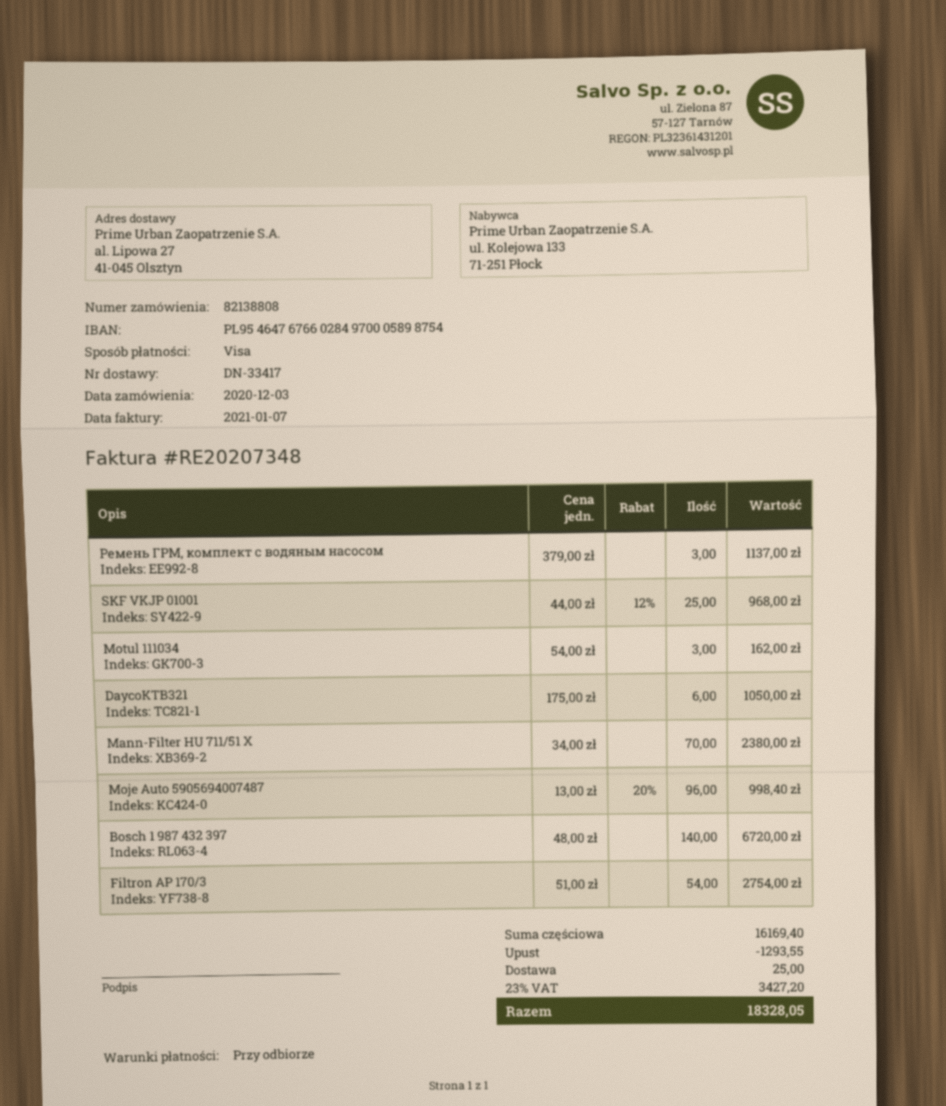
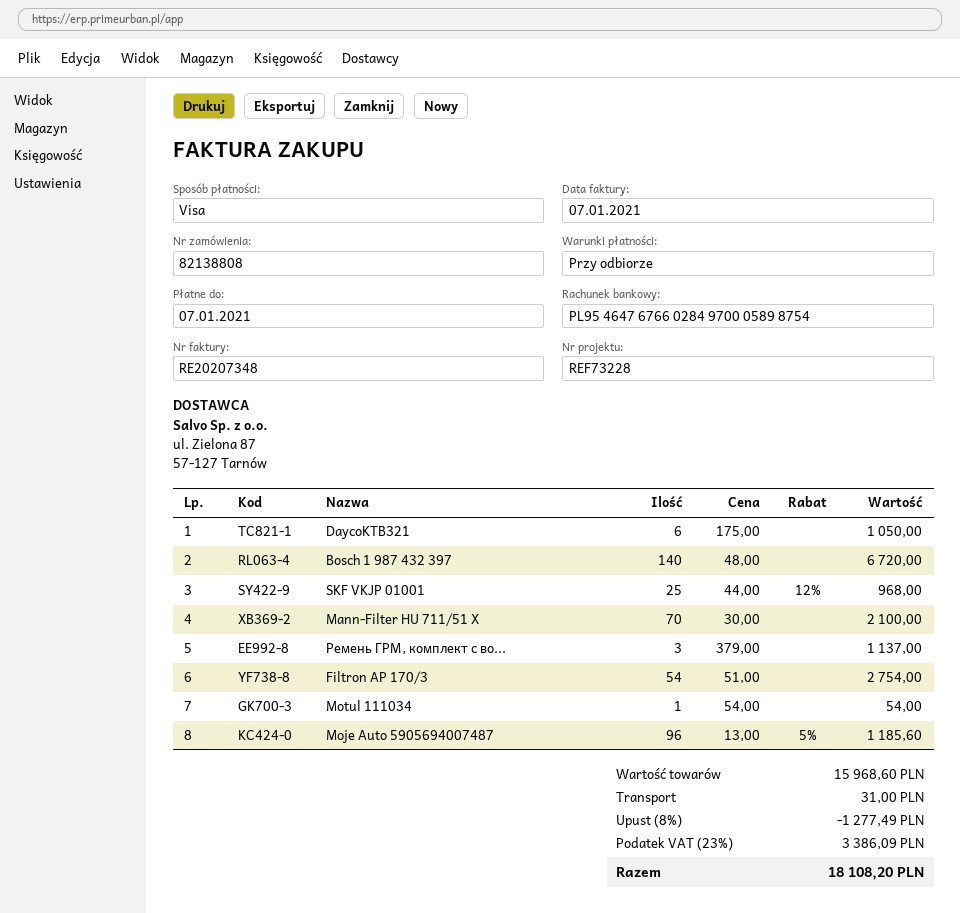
Motul 111034: 3 x 54.00 = 162.00 -> 1 x 54.00 = 54.00
Mann-Filter HU 711/51 X: 70 x 34.00 = 2380.00 -> 70 x 30.00 = 2100.00
Moje Auto 5905694007487: 96 x 13.00 - 20% = 998.40 -> 96 x 13.00 - 5% = 1185.60
subtotal: 16169.40 -> 15968.60
discount: 1293.55 -> 1277.49
shipping: 25.00 -> 31.00
tax: 23% = 3427.20 -> 23% = 3386.09
total: 18328.05 -> 18108.20

